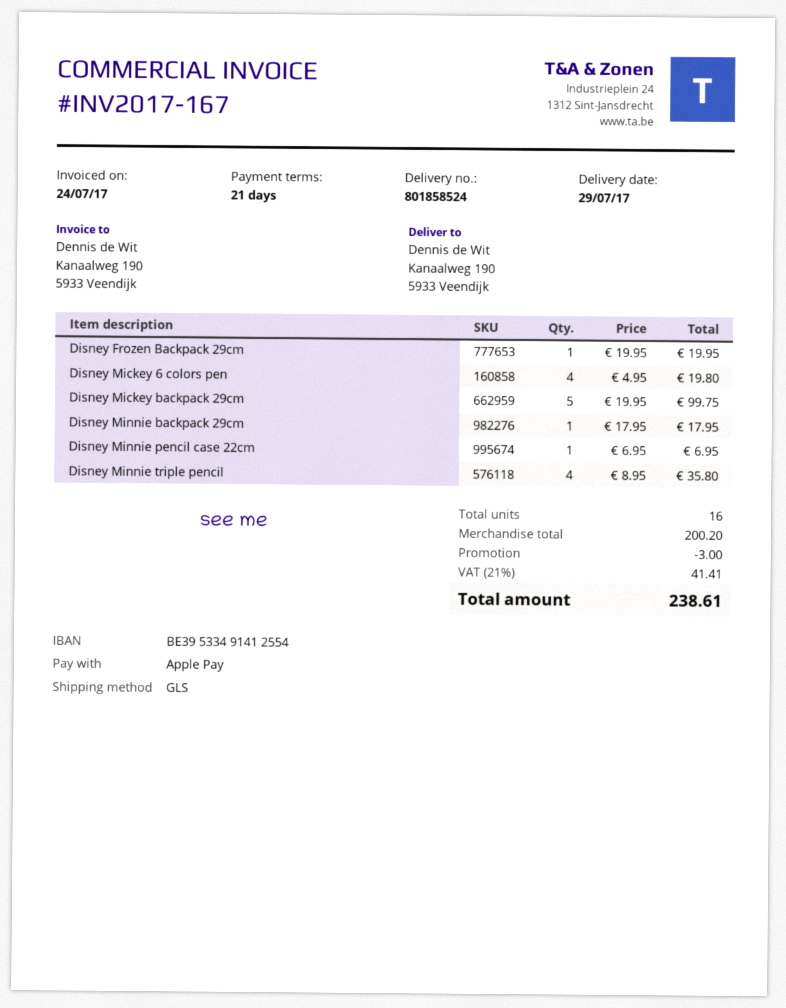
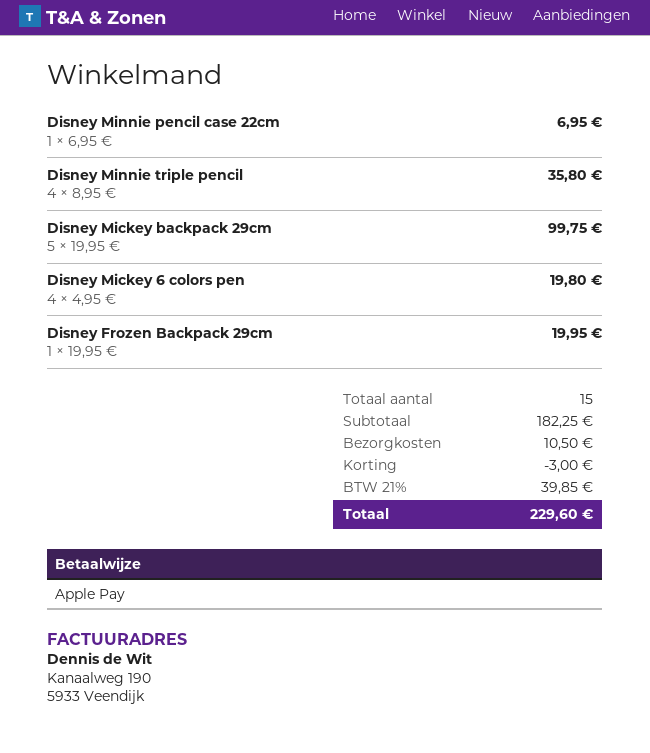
Disney Minnie backpack 29cm: 1 x 17.95 = 17.95 -> none
total quantity: 16 -> 15
subtotal: 200.20 -> 182.25
shipping: none -> 10.50
tax: 21% = 41.41 -> 21% = 39.85
total: 238.61 -> 229.60

